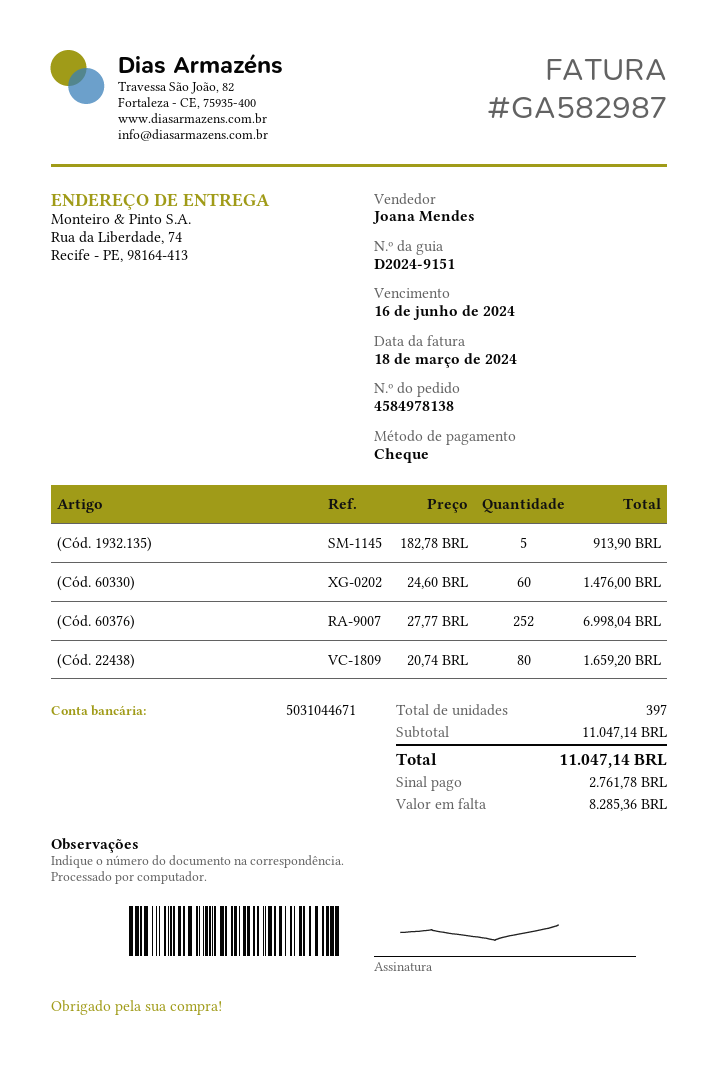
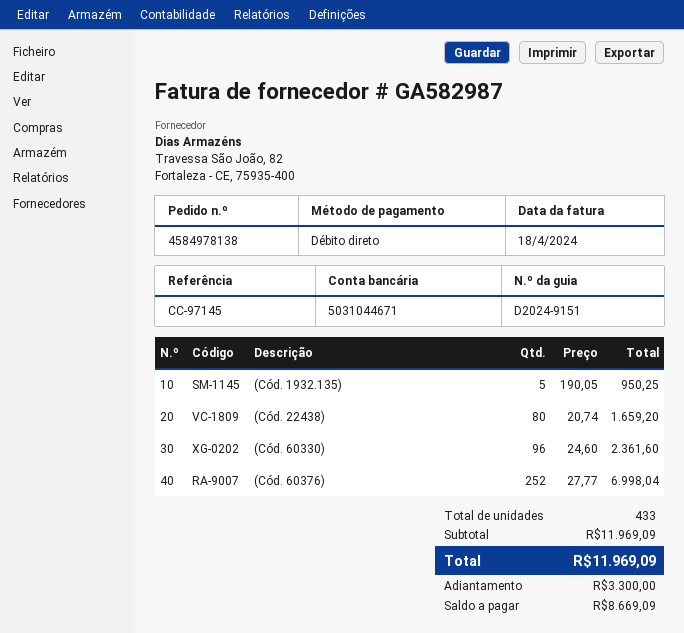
invoice date: 2024-03-18 -> 2024-04-18
payment method: cheque -> direct debit
(Cód. 1932.135): 5 x 182.78 = 913.90 -> 5 x 190.05 = 950.25
(Cód. 60330): 60 x 24.60 = 1476.00 -> 96 x 24.60 = 2361.60
total quantity: 397 -> 433
subtotal: 11047.14 -> 11969.09
total: 11047.14 -> 11969.09
deposit: 2761.78 -> 3300.00
balance: 8285.36 -> 8669.09

